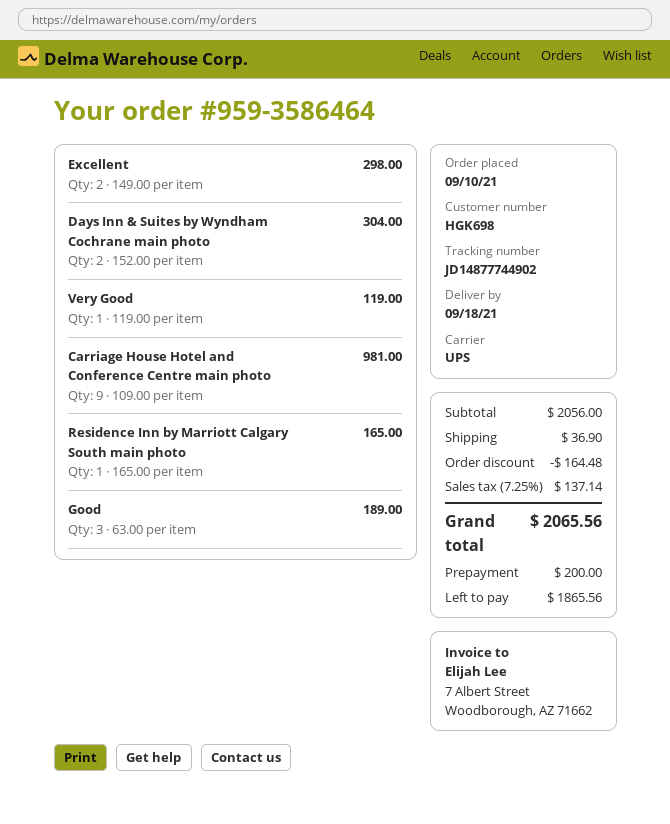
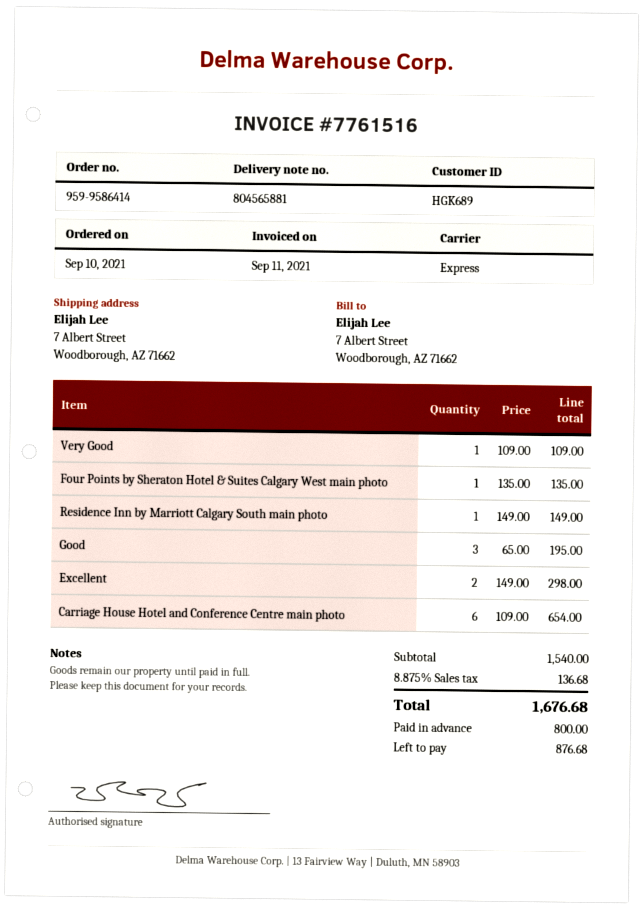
order number: 959-3586464 -> 959-9586414
customer number: HGK698 -> HGK689
shipping method: UPS -> express
Days Inn & Suites by Wyndham Cochrane main photo: 2 x 152.00 = 304.00 -> none
Very Good: 1 x 119.00 = 119.00 -> 1 x 109.00 = 109.00
Carriage House Hotel and Conference Centre main photo: 9 x 109.00 = 981.00 -> 6 x 109.00 = 654.00
Residence Inn by Marriott Calgary South main photo: 1 x 165.00 = 165.00 -> 1 x 149.00 = 149.00
Good: 3 x 63.00 = 189.00 -> 3 x 65.00 = 195.00
Four Points by Sheraton Hotel & Suites Calgary West main photo: none -> 1 x 135.00 = 135.00
subtotal: 2056.00 -> 1540.00
discount: 164.48 -> none
shipping: 36.90 -> none
tax: 7.25% = 137.14 -> 8.875% = 136.68
total: 2065.56 -> 1676.68
deposit: 200.00 -> 800.00
balance: 1865.56 -> 876.68

